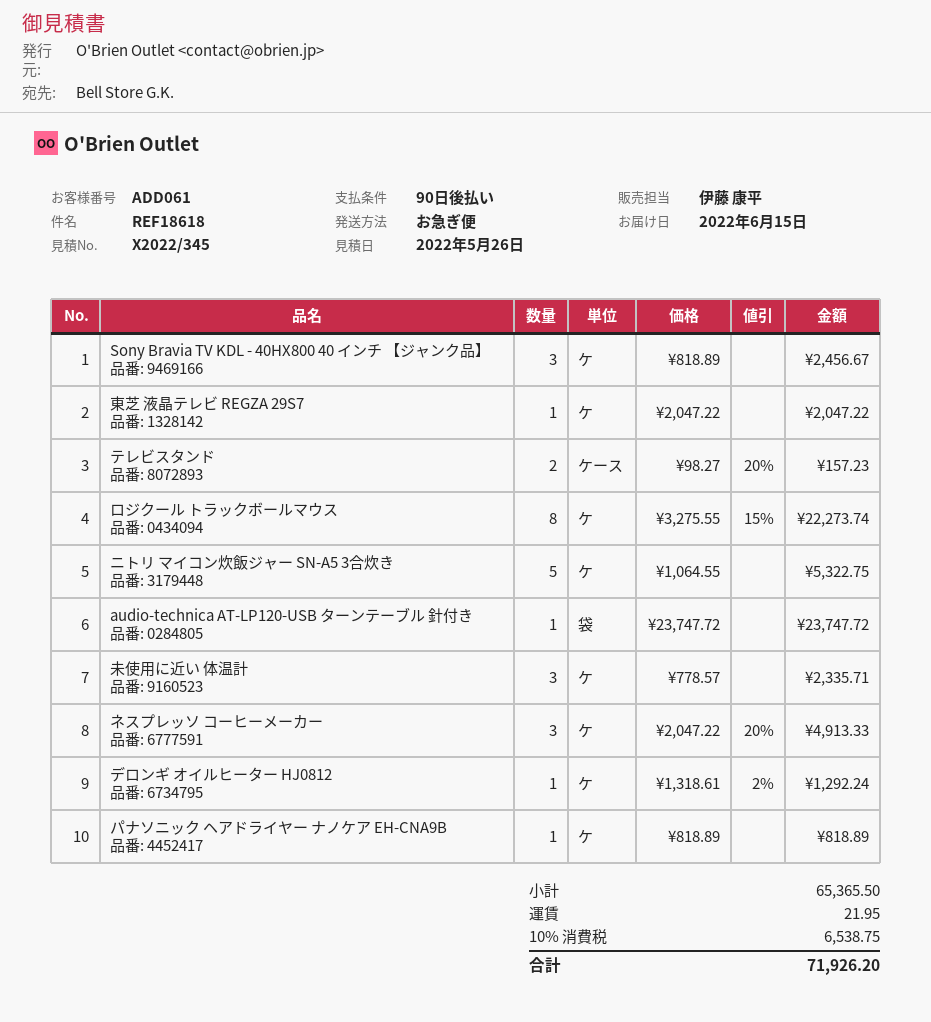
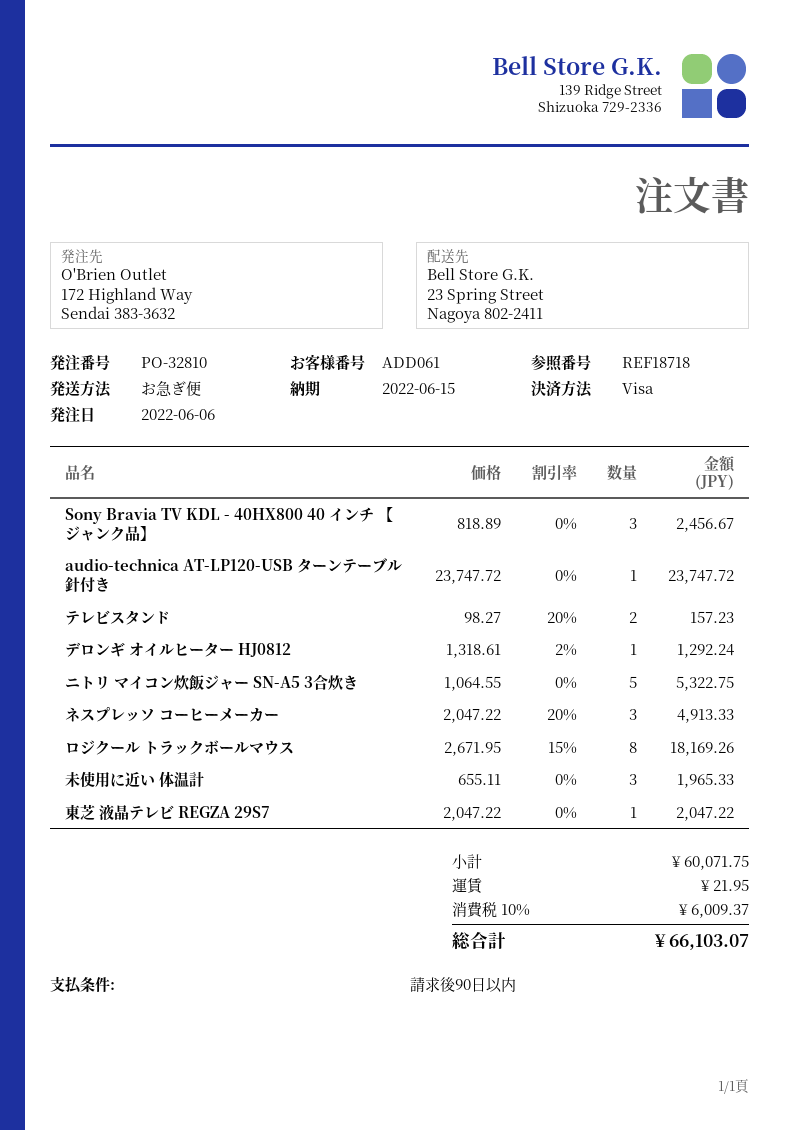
reference: REF18618 -> REF18718
ロジクール トラックボールマウス: 8 x 3275.55 - 15% = 22273.74 -> 8 x 2671.95 - 15% = 18169.26
未使用に近い 体温計: 3 x 778.57 = 2335.71 -> 3 x 655.11 = 1965.33
パナソニック ヘアドライヤー ナノケア EH-CNA9B: 1 x 818.89 = 818.89 -> none
subtotal: 65365.50 -> 60071.75
tax: 10% = 6538.75 -> 10% = 6009.37
total: 71926.20 -> 66103.07

